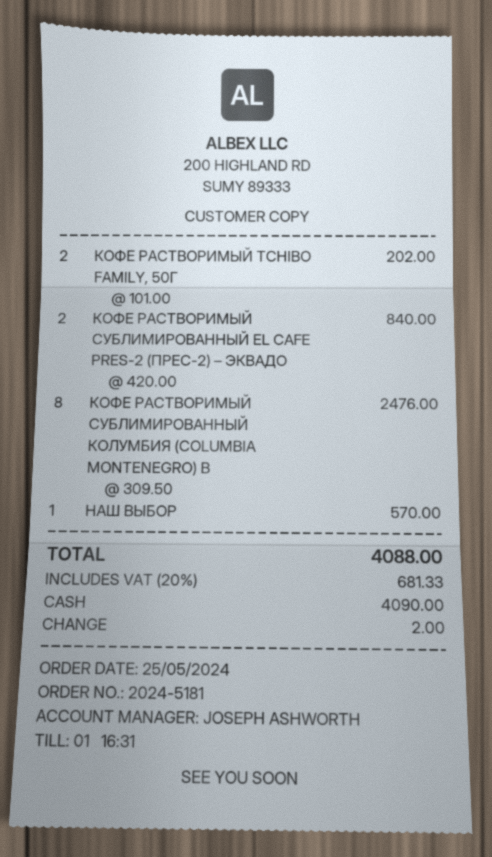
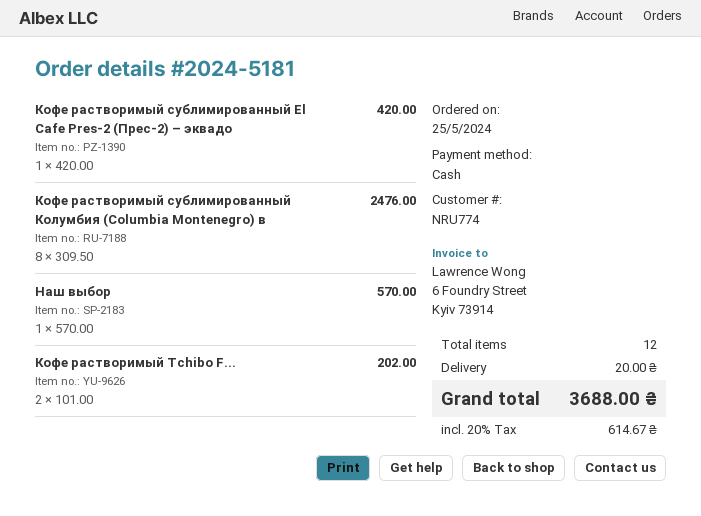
КОФЕ РАСТВОРИМЫЙ СУБЛИМИРОВАННЫЙ EL CAFE PRES-2 (ПРЕС-2) – ЭКВАДО: 2 x 420.00 = 840.00 -> 1 x 420.00 = 420.00
shipping: none -> 20.00
tax: 20% = 681.33 -> 20% = 614.67
total: 4088.00 -> 3688.00

